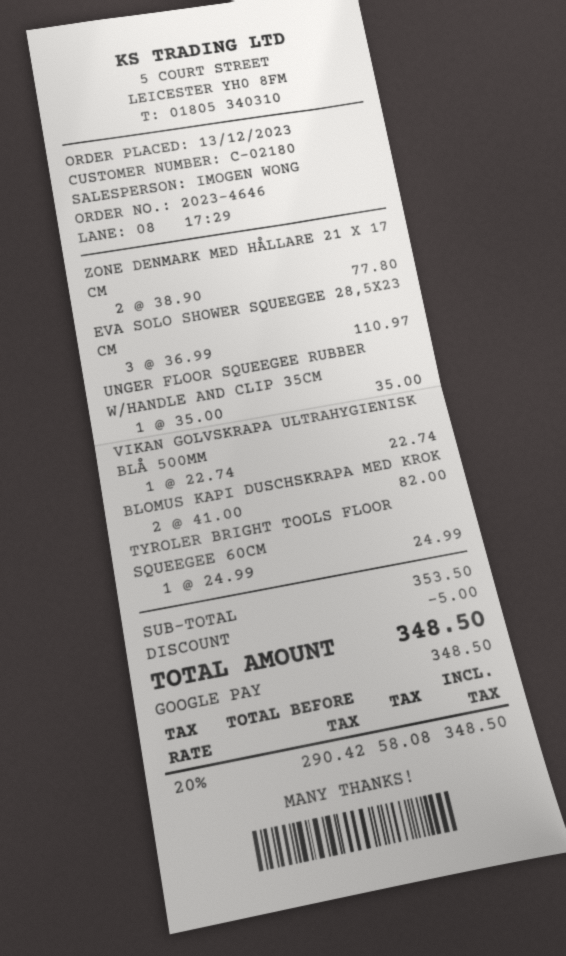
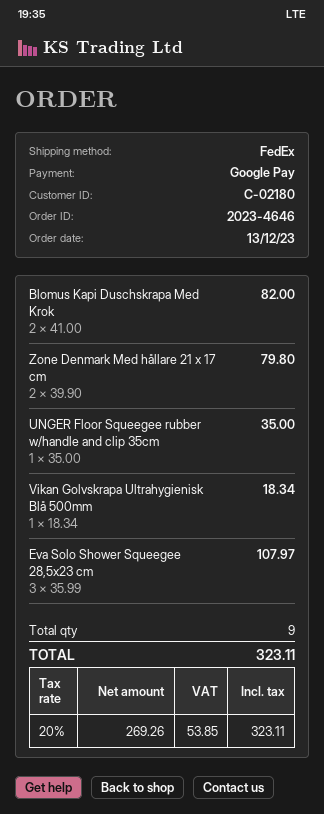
ZONE DENMARK MED HÅLLARE 21 X 17 CM: 2 x 38.90 = 77.80 -> 2 x 39.90 = 79.80
EVA SOLO SHOWER SQUEEGEE 28,5X23 CM: 3 x 36.99 = 110.97 -> 3 x 35.99 = 107.97
VIKAN GOLVSKRAPA ULTRAHYGIENISK BLÅ 500MM: 1 x 22.74 = 22.74 -> 1 x 18.34 = 18.34
TYROLER BRIGHT TOOLS FLOOR SQUEEGEE 60CM: 1 x 24.99 = 24.99 -> none
discount: 5.00 -> none
net: 290.42 -> 269.26
tax: 20% = 58.08 -> 20% = 53.85
total: 348.50 -> 323.11

